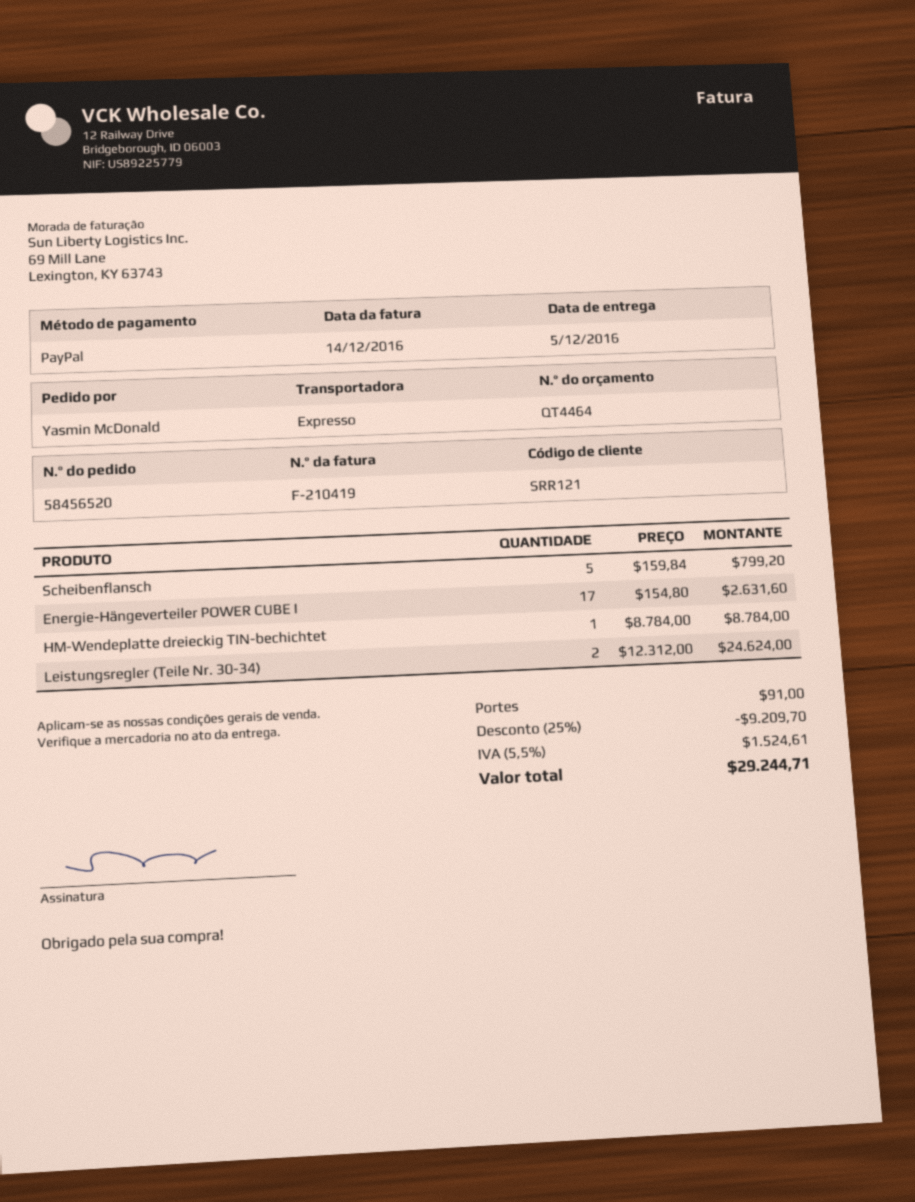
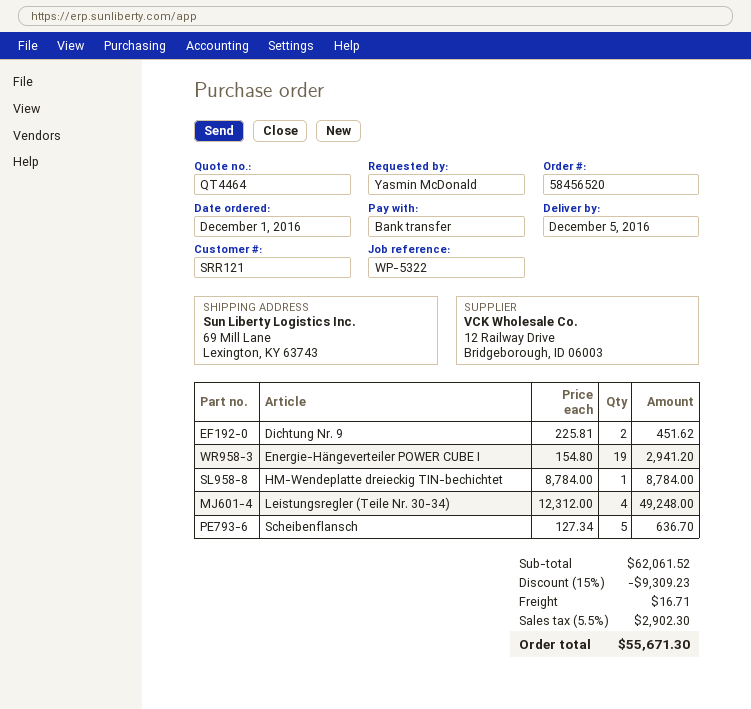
payment method: PayPal -> bank transfer
Scheibenflansch: 5 x 159.84 = 799.20 -> 5 x 127.34 = 636.70
Energie-Hängeverteiler POWER CUBE I: 17 x 154.80 = 2631.60 -> 19 x 154.80 = 2941.20
Leistungsregler (Teile Nr. 30-34): 2 x 12312.00 = 24624.00 -> 4 x 12312.00 = 49248.00
Dichtung Nr. 9: none -> 2 x 225.81 = 451.62
discount: 25% = 9209.70 -> 15% = 9309.23
shipping: 91.00 -> 16.71
tax: 5.5% = 1524.61 -> 5.5% = 2902.30
total: 29244.71 -> 55671.30

